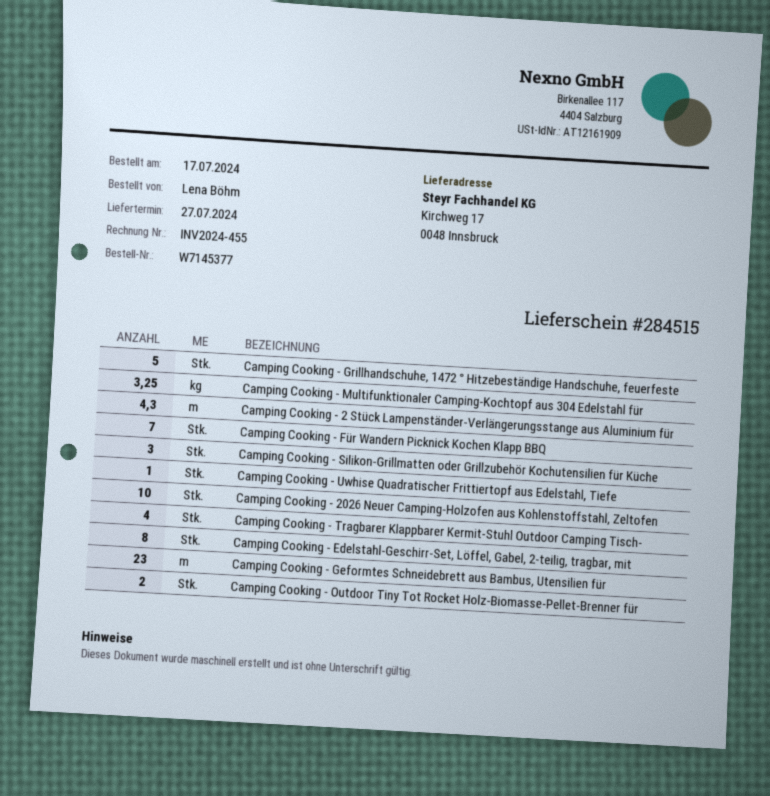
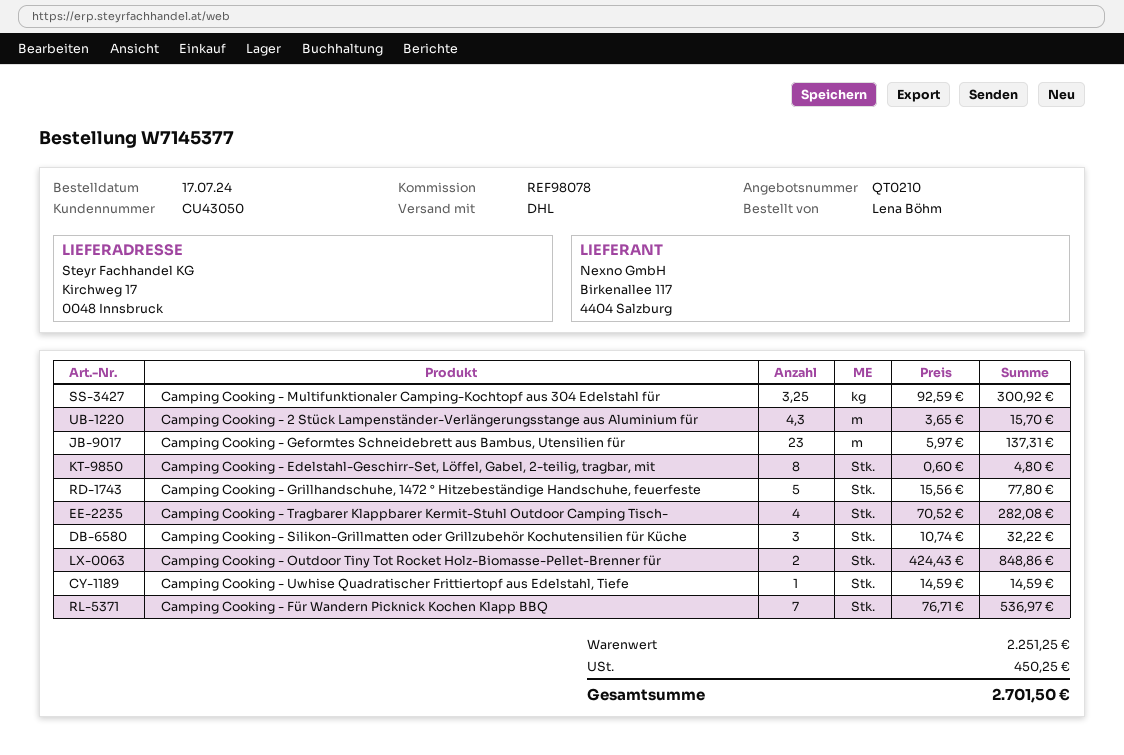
Camping Cooking - 2026 Neuer Camping-Holzofen aus Kohlenstoffstahl, Zeltofen: 10 -> none

